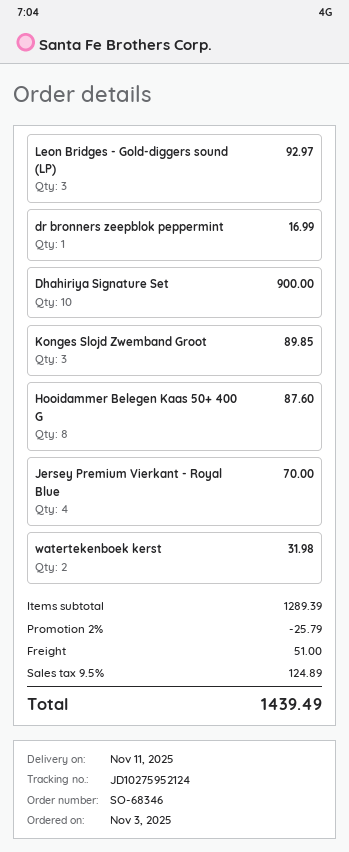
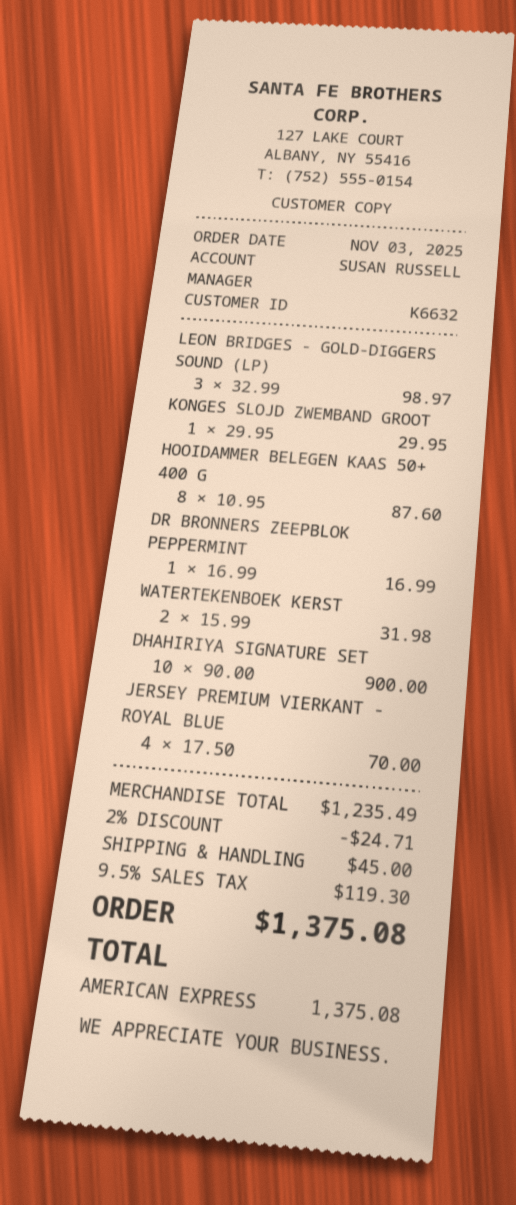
Leon Bridges - Gold-diggers sound (LP): 3 for 92.97 -> 3 for 98.97
Konges Slojd Zwemband Groot: 3 for 89.85 -> 1 for 29.95
subtotal: 1289.39 -> 1235.49
discount: 2% = 25.79 -> 2% = 24.71
shipping: 51.00 -> 45.00
tax: 9.5% = 124.89 -> 9.5% = 119.30
total: 1439.49 -> 1375.08

